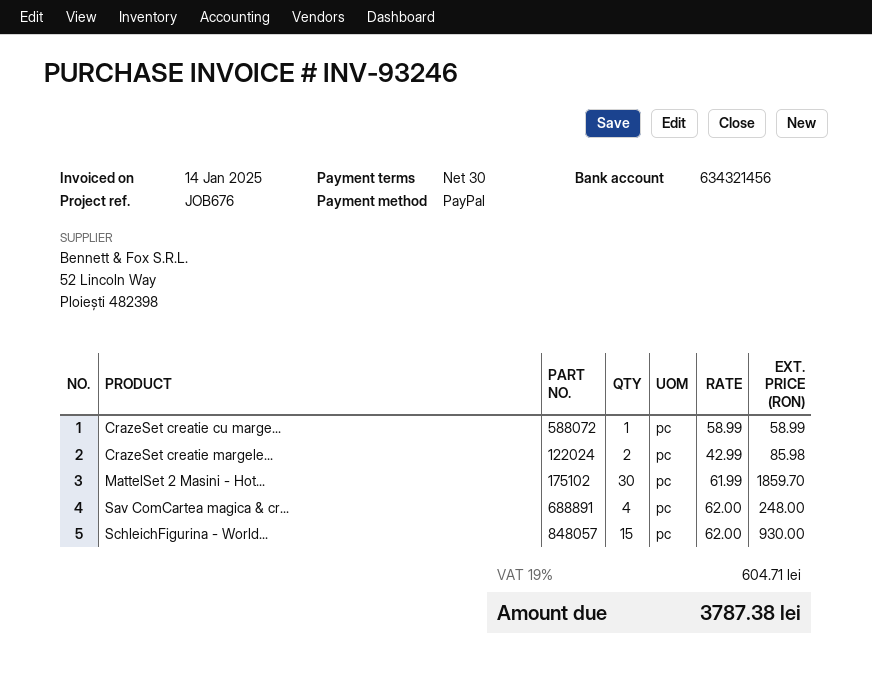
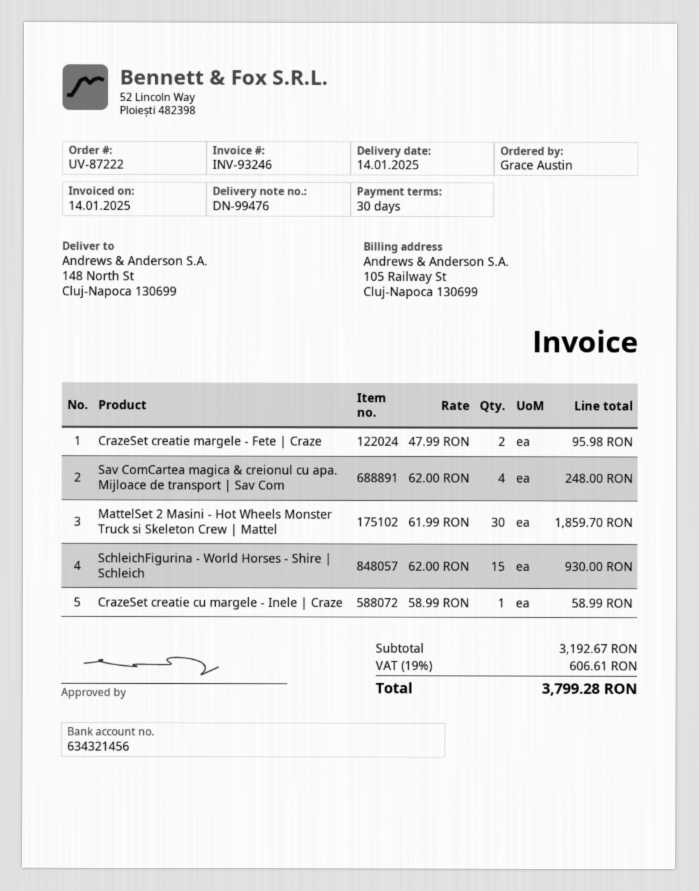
CrazeSet creatie margele...: 2 x 42.99 = 85.98 -> 2 x 47.99 = 95.98
tax: 19% = 604.71 -> 19% = 606.61
total: 3787.38 -> 3799.28

